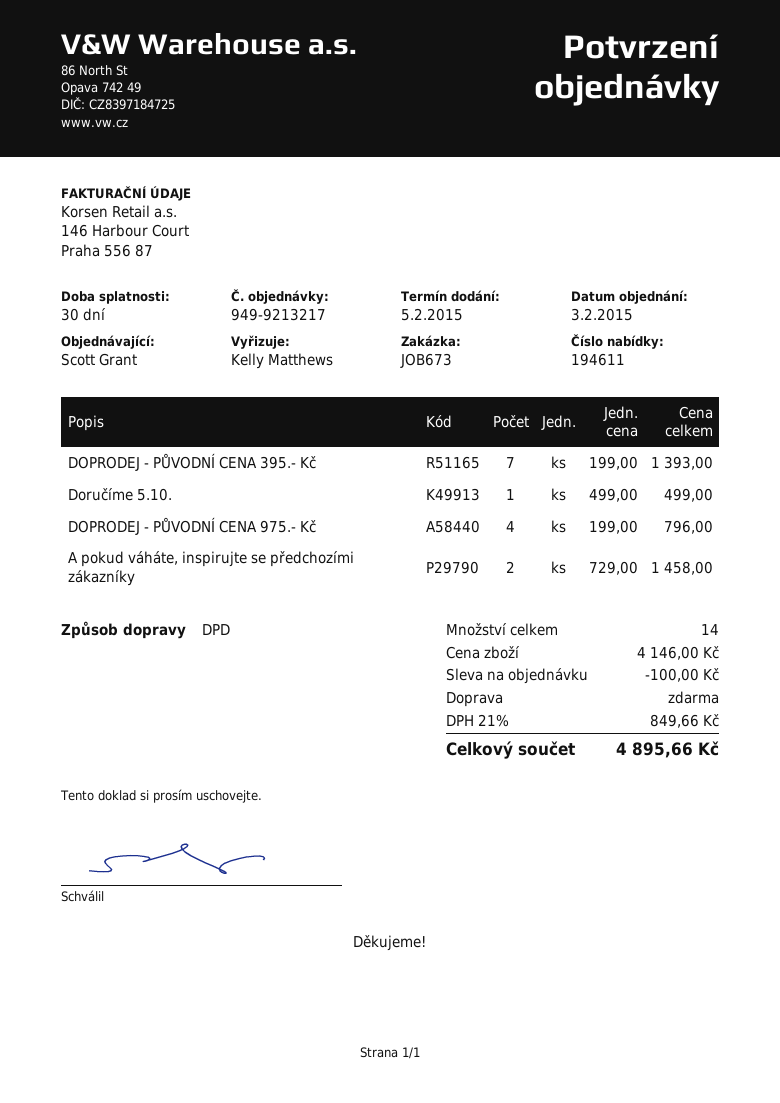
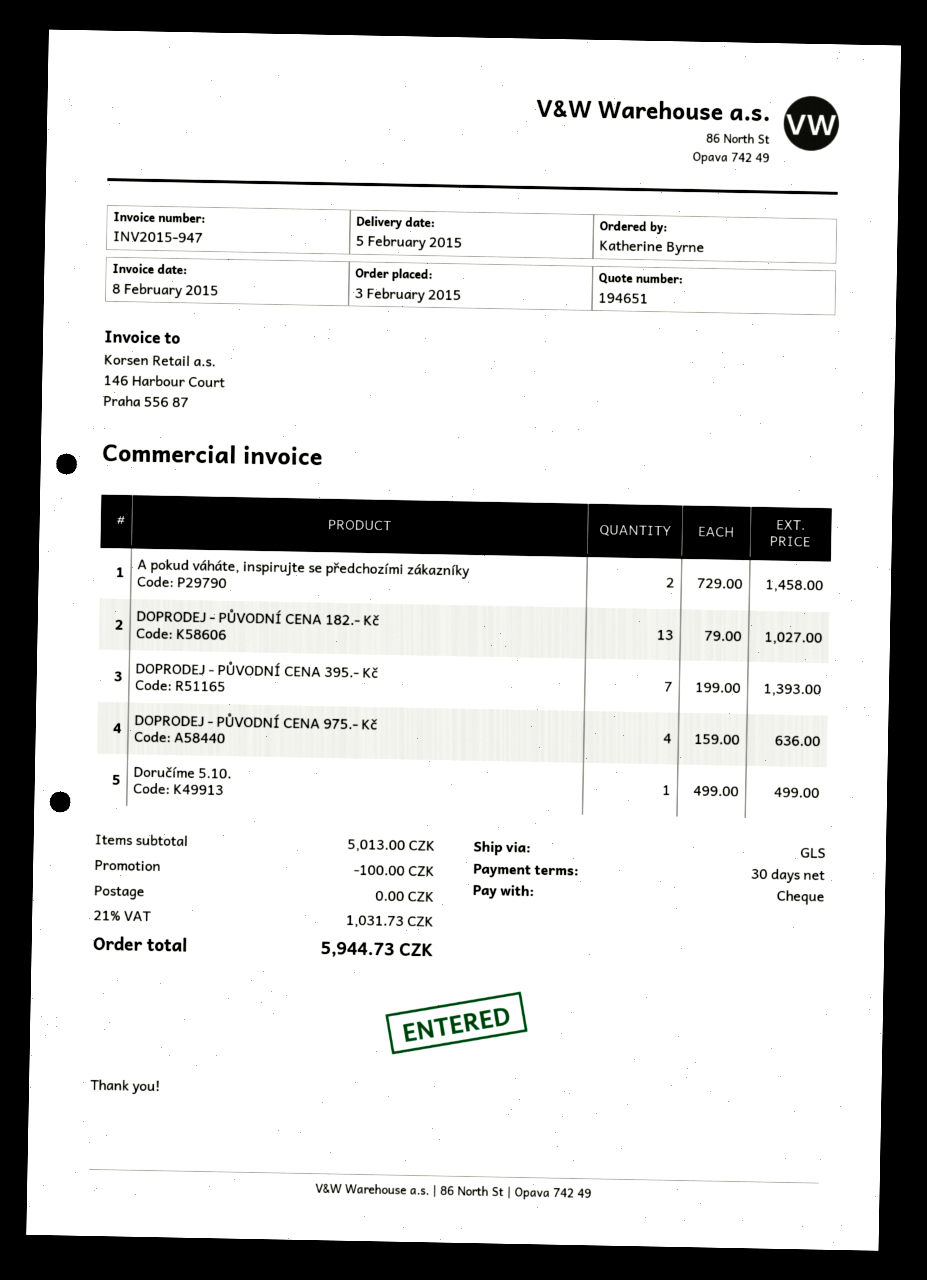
quote number: 194611 -> 194651
ordered by: Scott Grant -> Katherine Byrne
shipping method: DPD -> GLS
DOPRODEJ - PŮVODNÍ CENA 975.- Kč: 4 x 199.00 = 796.00 -> 4 x 159.00 = 636.00
DOPRODEJ - PŮVODNÍ CENA 182.- Kč: none -> 13 x 79.00 = 1027.00
subtotal: 4146.00 -> 5013.00
tax: 21% = 849.66 -> 21% = 1031.73
total: 4895.66 -> 5944.73

